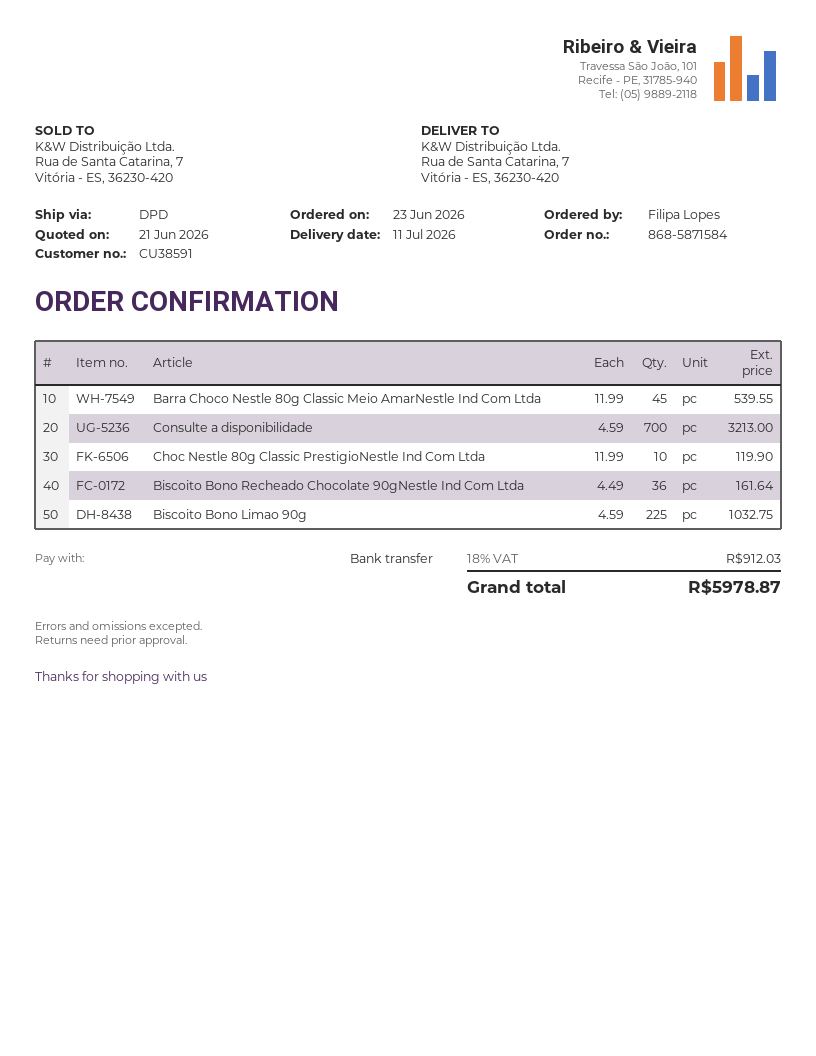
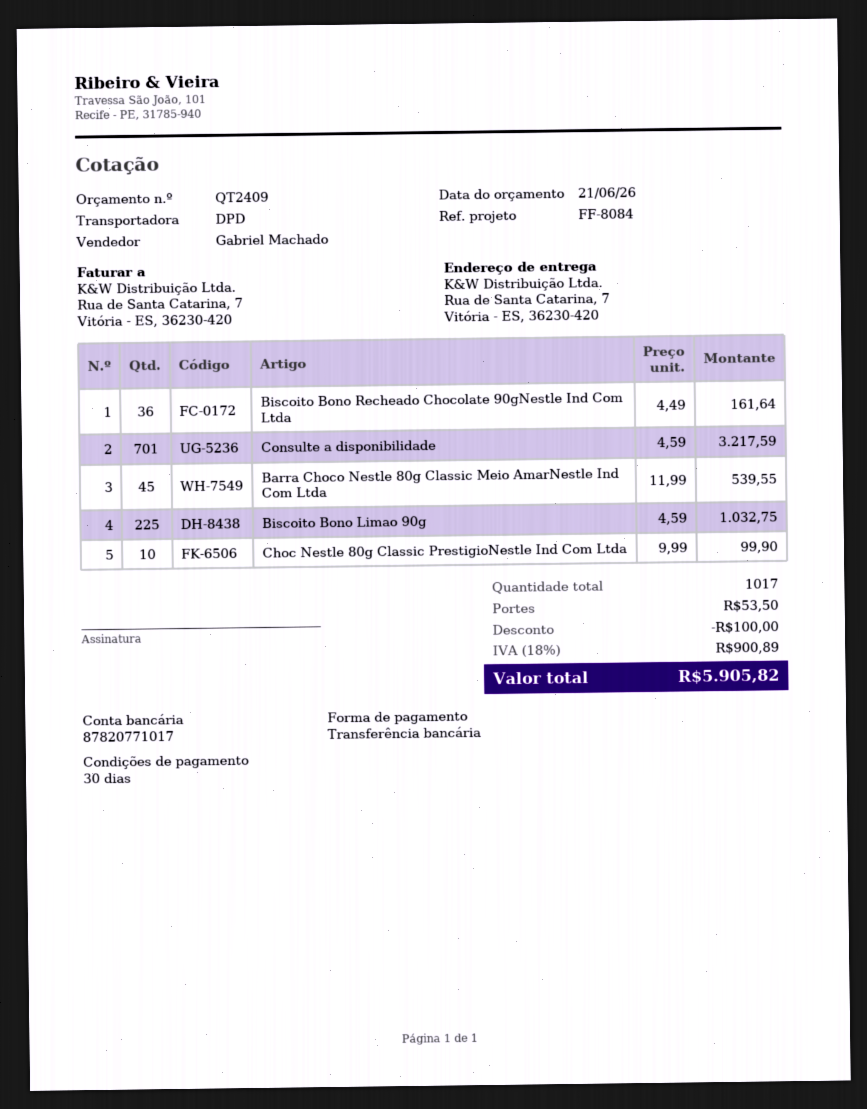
Consulte a disponibilidade: 700 x 4.59 = 3213.00 -> 701 x 4.59 = 3217.59
Choc Nestle 80g Classic PrestigioNestle Ind Com Ltda: 10 x 11.99 = 119.90 -> 10 x 9.99 = 99.90
discount: none -> 100.00
shipping: none -> 53.50
tax: 18% = 912.03 -> 18% = 900.89
total: 5978.87 -> 5905.82

